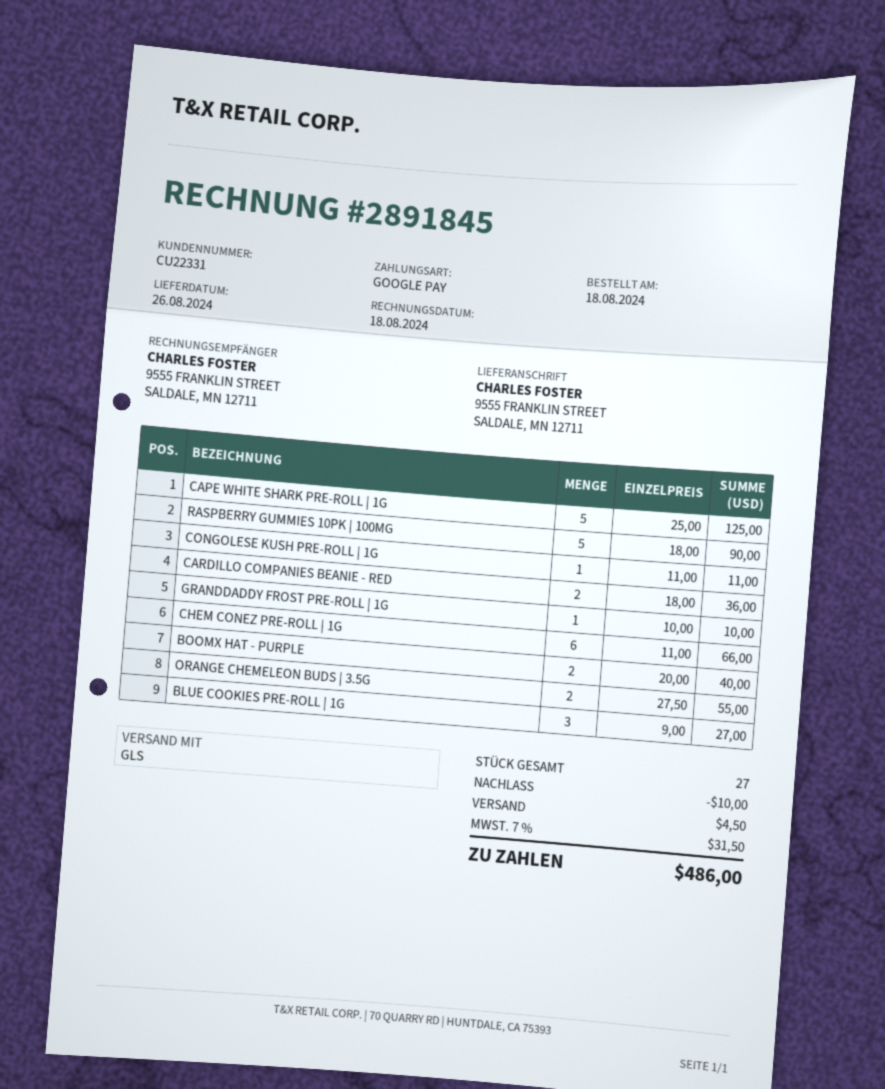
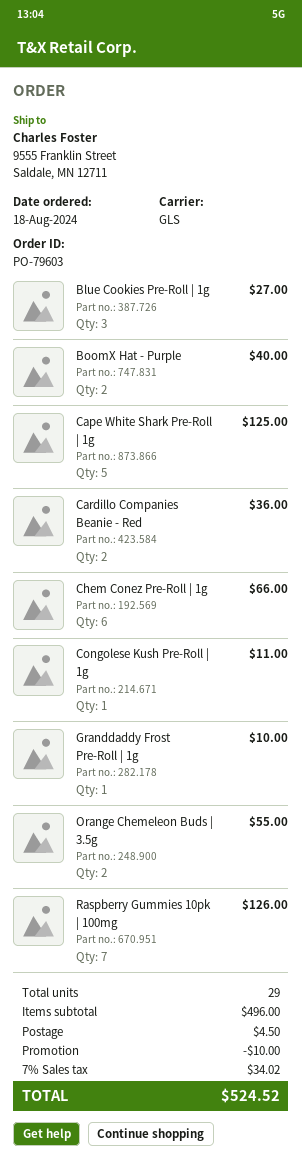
RASPBERRY GUMMIES 10PK | 100MG: 5 for 90.00 -> 7 for 126.00
total quantity: 27 -> 29
tax: 7% = 31.50 -> 7% = 34.02
total: 486.00 -> 524.52

